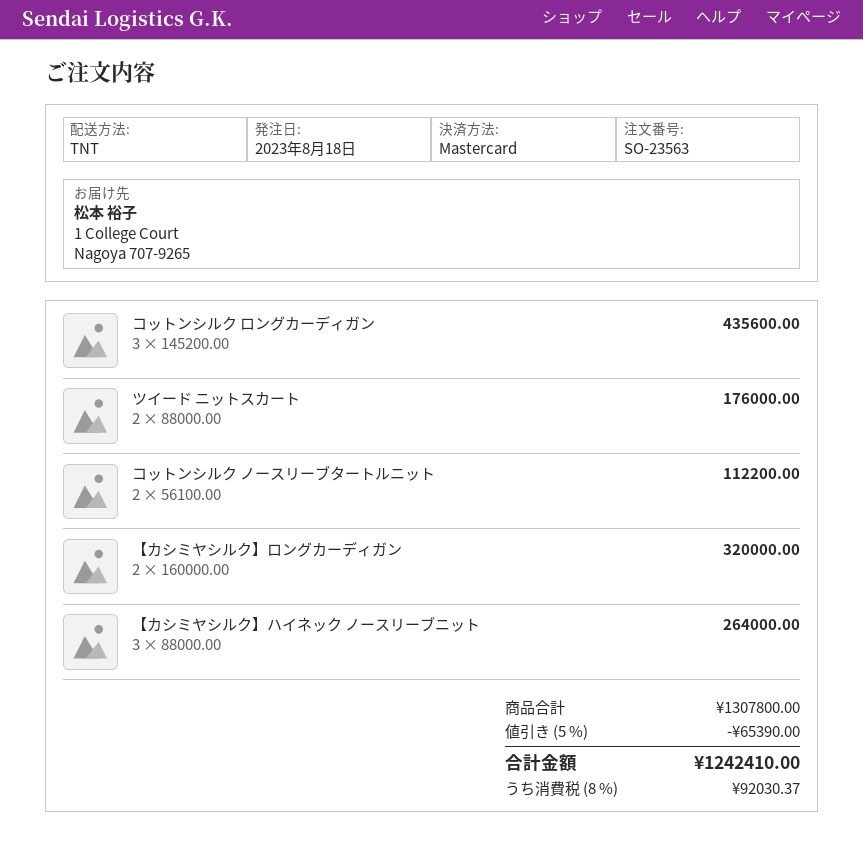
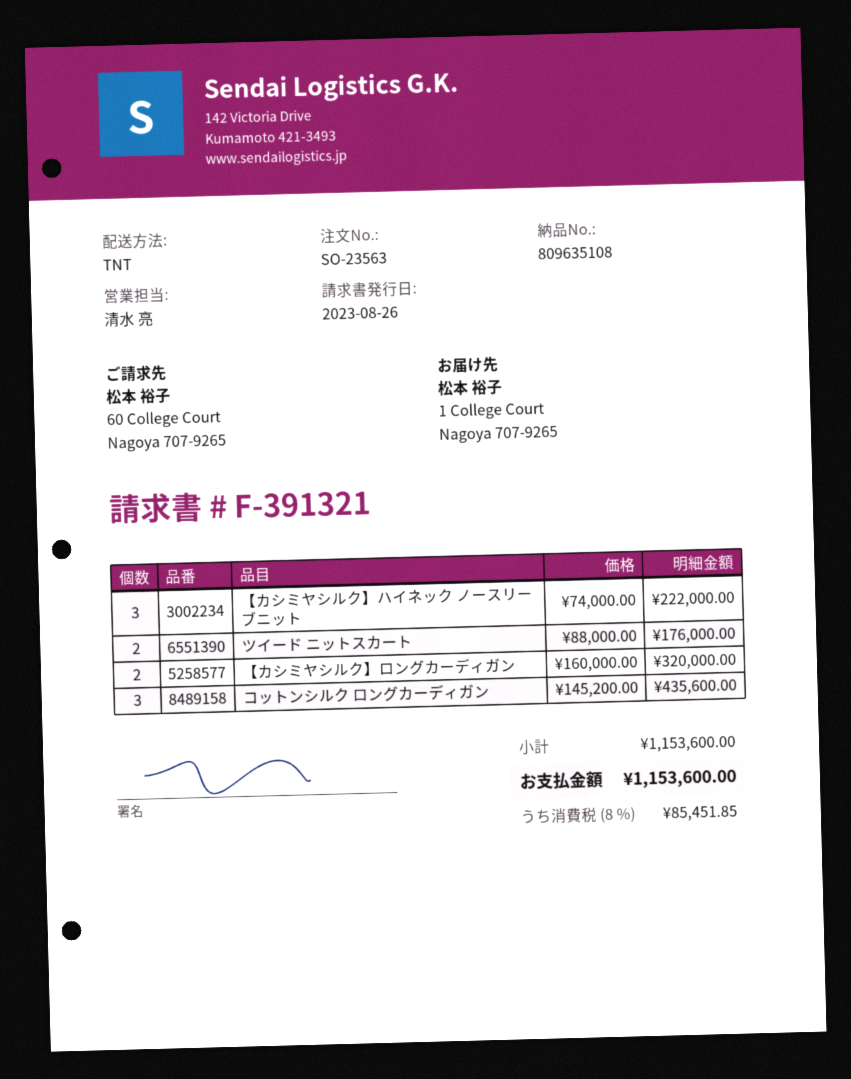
コットンシルク ノースリーブタートルニット: 2 x 56100.00 = 112200.00 -> none
【カシミヤシルク】ハイネック ノースリーブニット: 3 x 88000.00 = 264000.00 -> 3 x 74000.00 = 222000.00
subtotal: 1307800.00 -> 1153600.00
discount: 5% = 65390.00 -> none
tax: 8% = 92030.37 -> 8% = 85451.85
total: 1242410.00 -> 1153600.00

